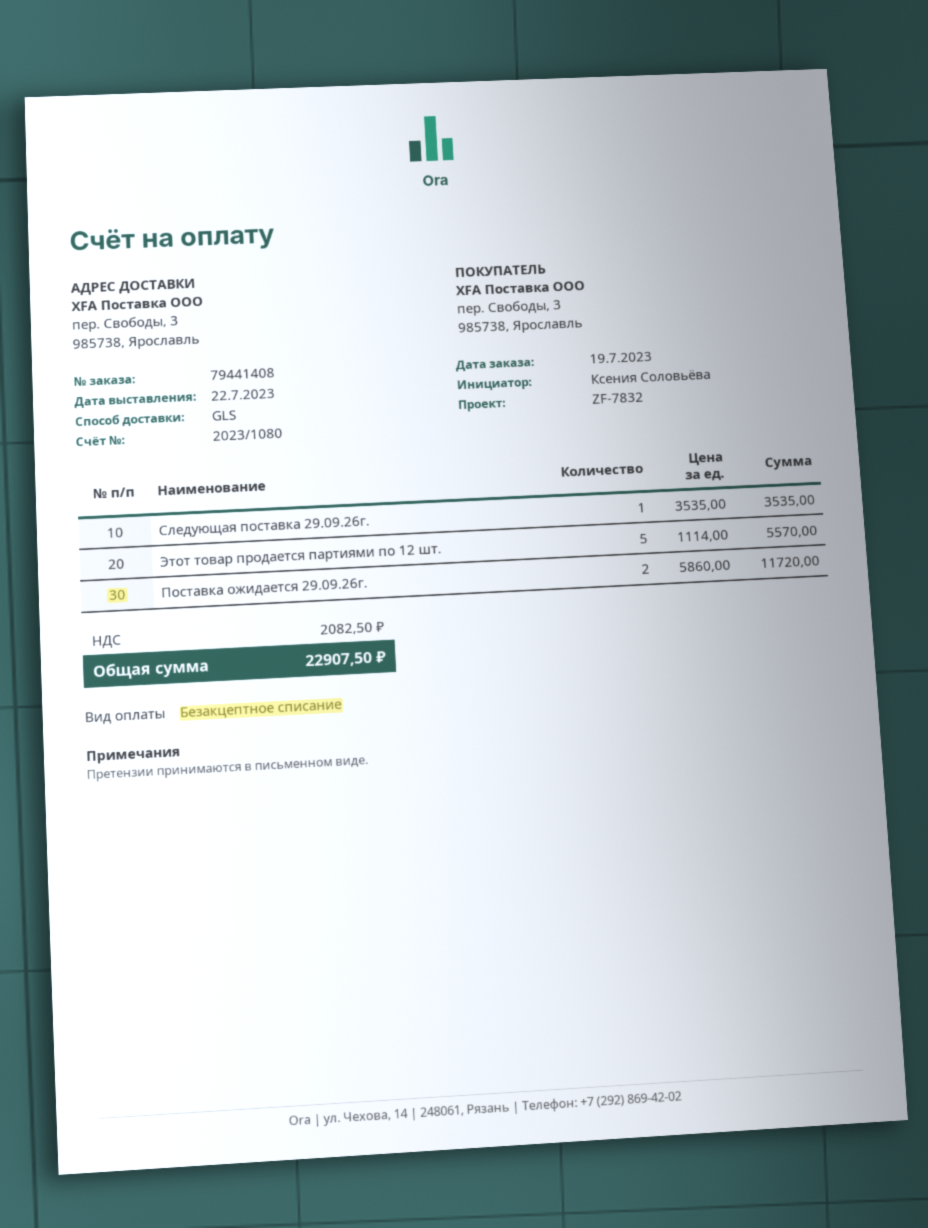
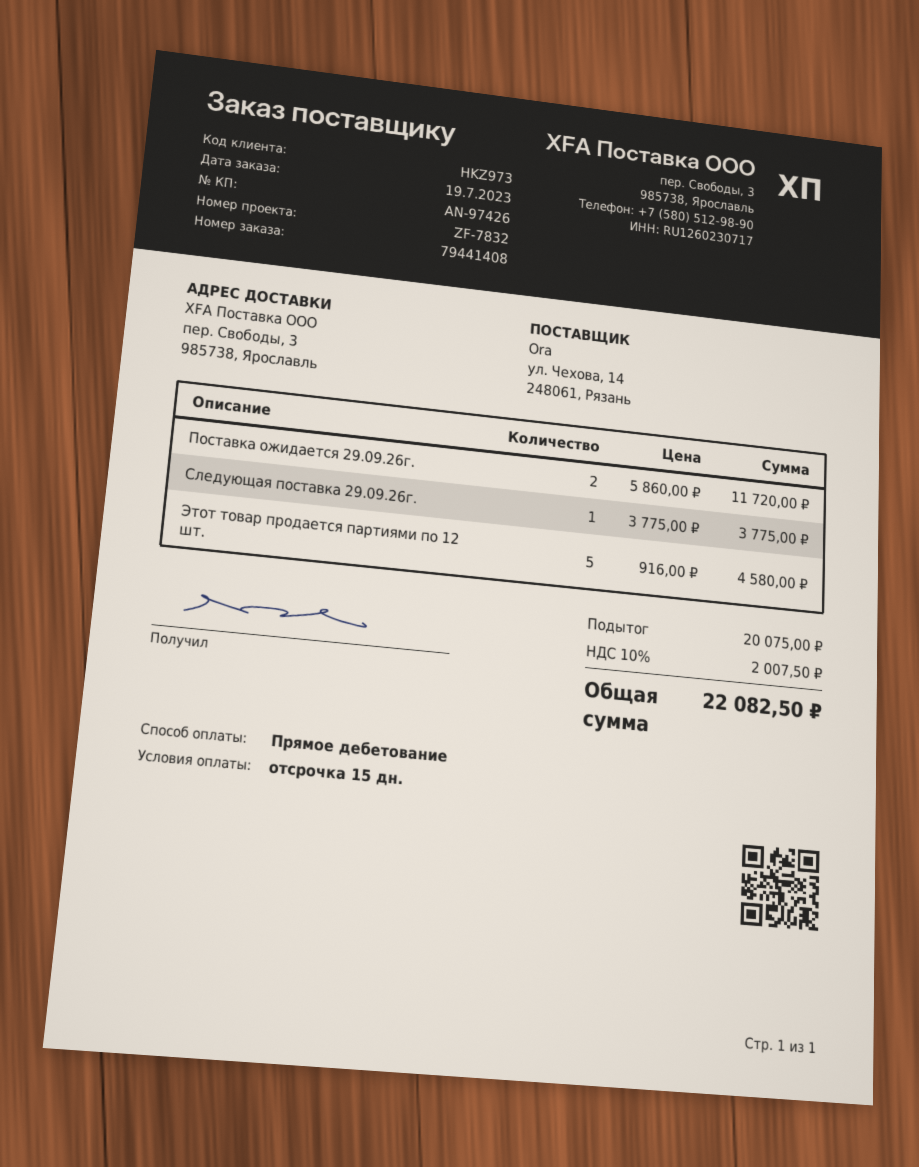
Следующая поставка 29.09.26г.: 1 x 3535.00 = 3535.00 -> 1 x 3775.00 = 3775.00
Этот товар продается партиями по 12 шт.: 5 x 1114.00 = 5570.00 -> 5 x 916.00 = 4580.00
tax: 2082.50 -> 2007.50
total: 22907.50 -> 22082.50

